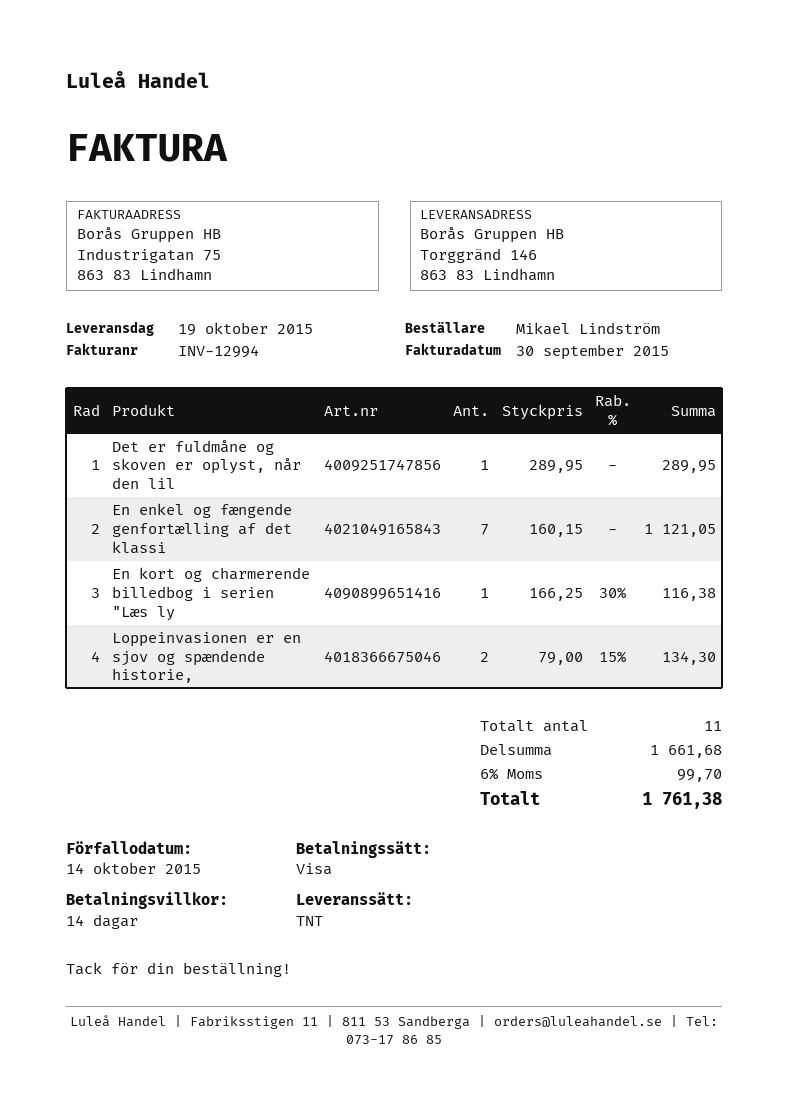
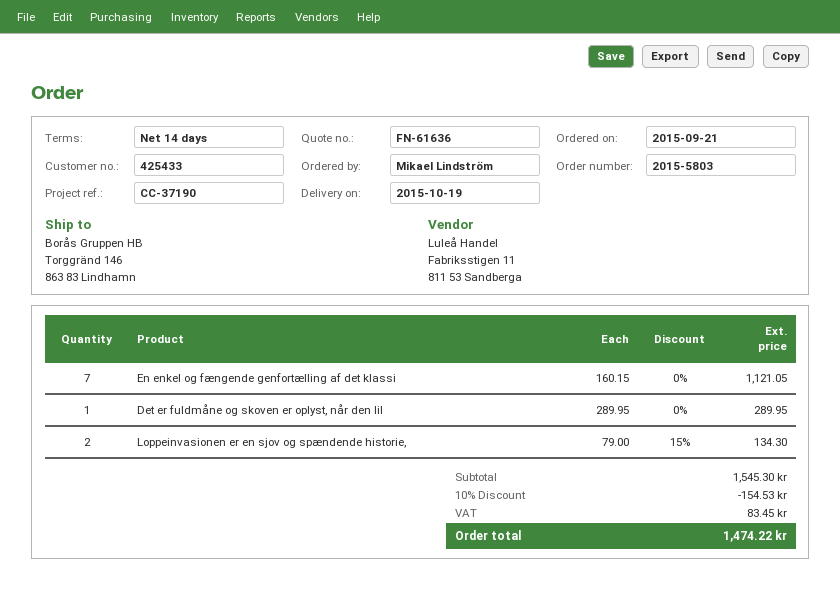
En kort og charmerende billedbog i serien "Læs ly: 1 x 166.25 - 30% = 116.38 -> none
subtotal: 1661.68 -> 1545.30
discount: none -> 10% = 154.53
tax: 99.70 -> 83.45
total: 1761.38 -> 1474.22

